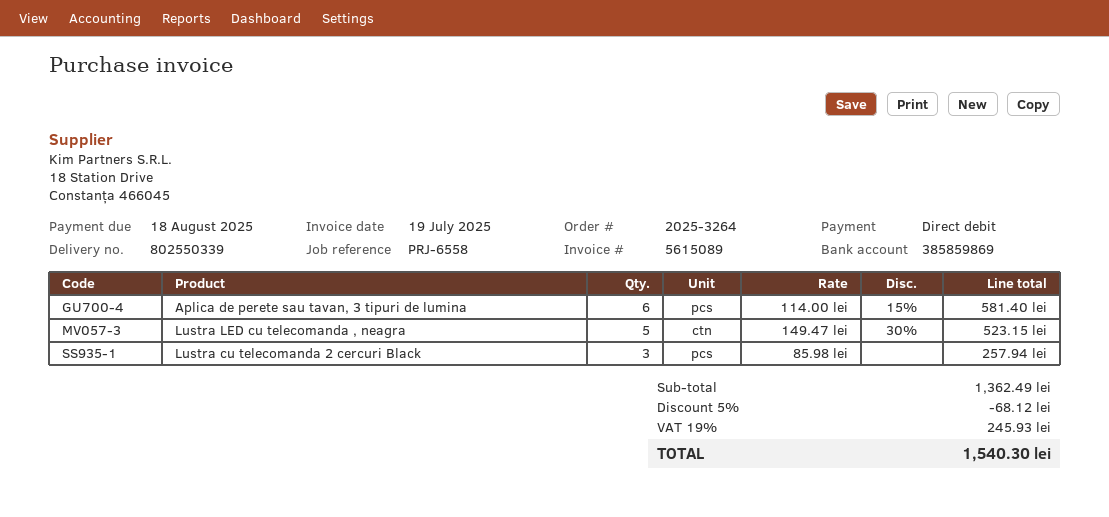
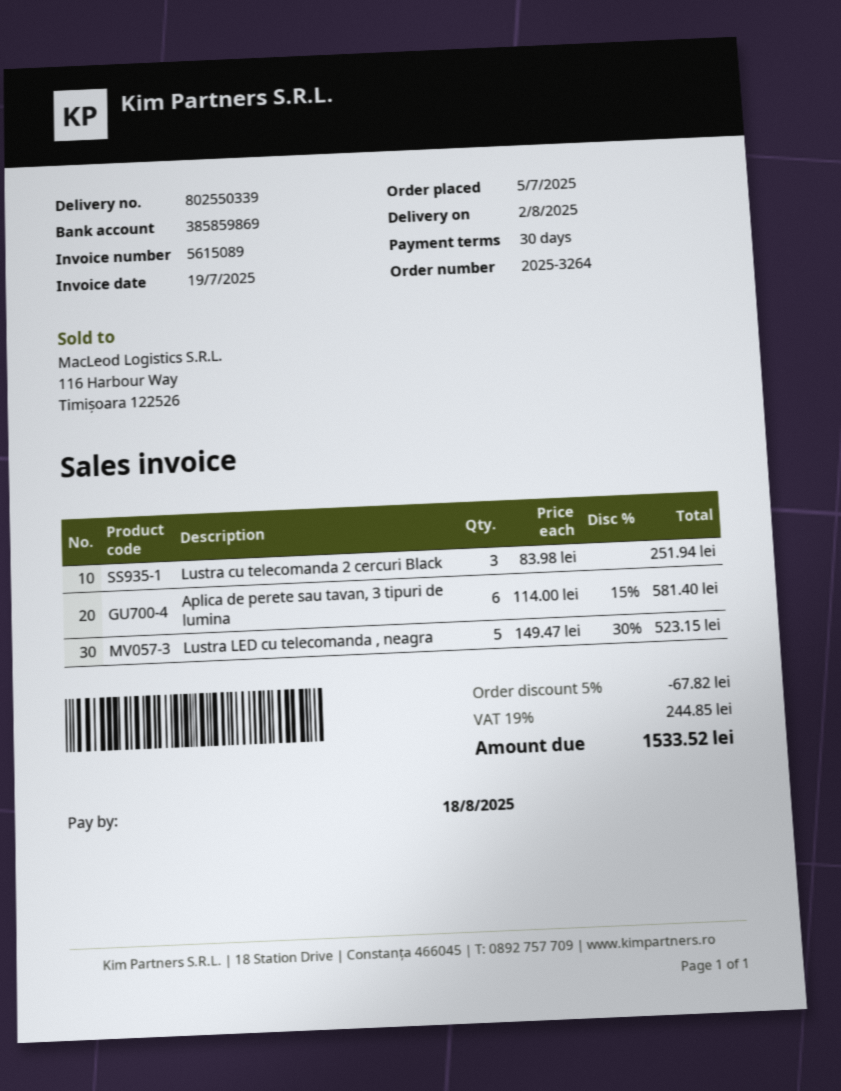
Lustra cu telecomanda 2 cercuri Black: 3 x 85.98 = 257.94 -> 3 x 83.98 = 251.94
discount: 5% = 68.12 -> 5% = 67.82
tax: 19% = 245.93 -> 19% = 244.85
total: 1540.30 -> 1533.52

